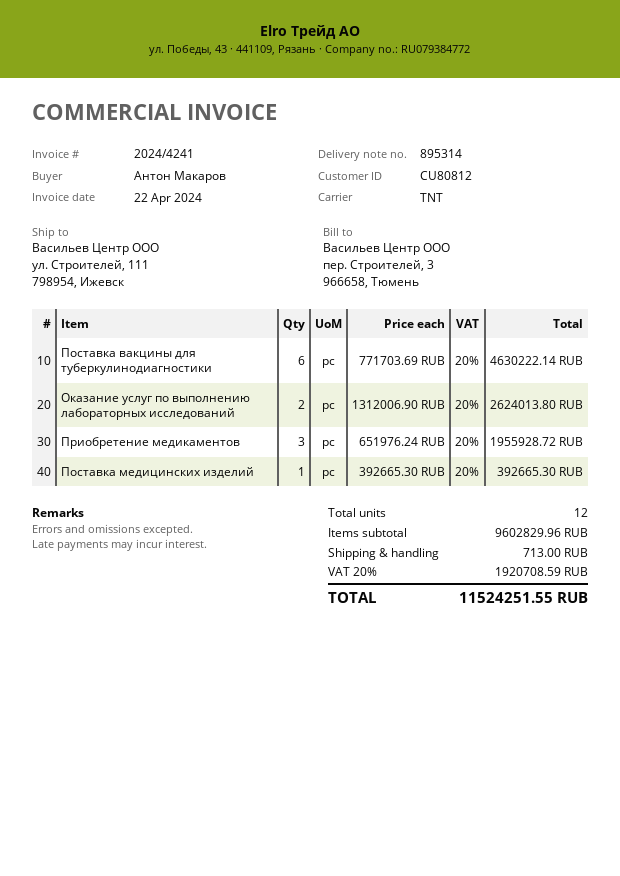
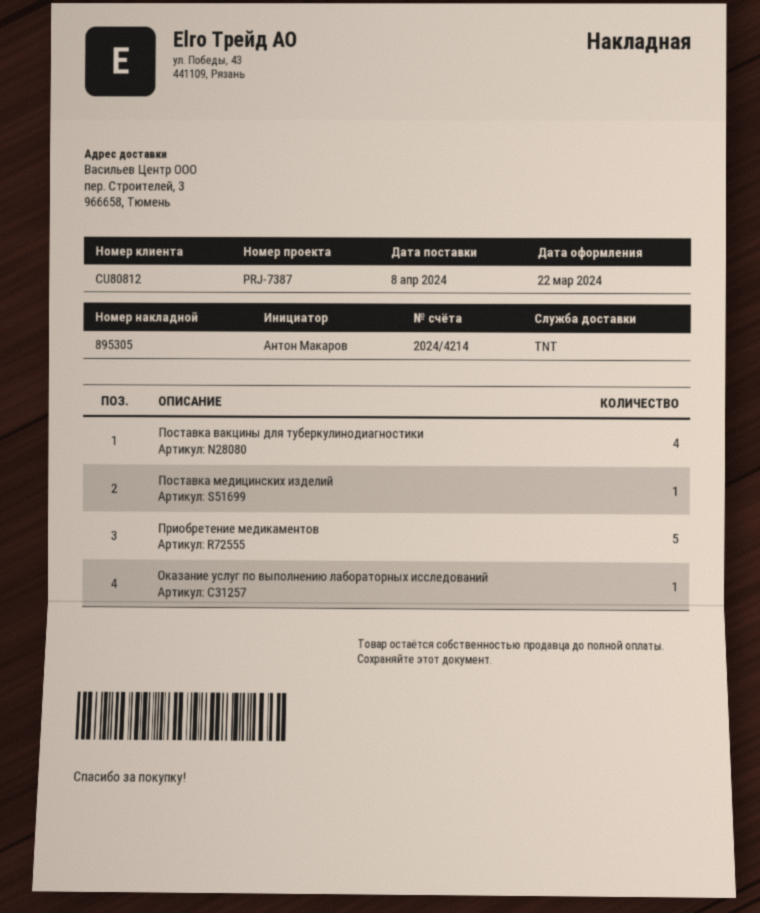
delivery note number: 895314 -> 895305
invoice number: 2024/4241 -> 2024/4214
ship to: ул. Строителей, 111, 798954, Ижевск -> пер. Строителей, 3, 966658, Тюмень
Поставка вакцины для туберкулинодиагностики: 6 -> 4
Оказание услуг по выполнению лабораторных исследований: 2 -> 1
Приобретение медикаментов: 3 -> 5

